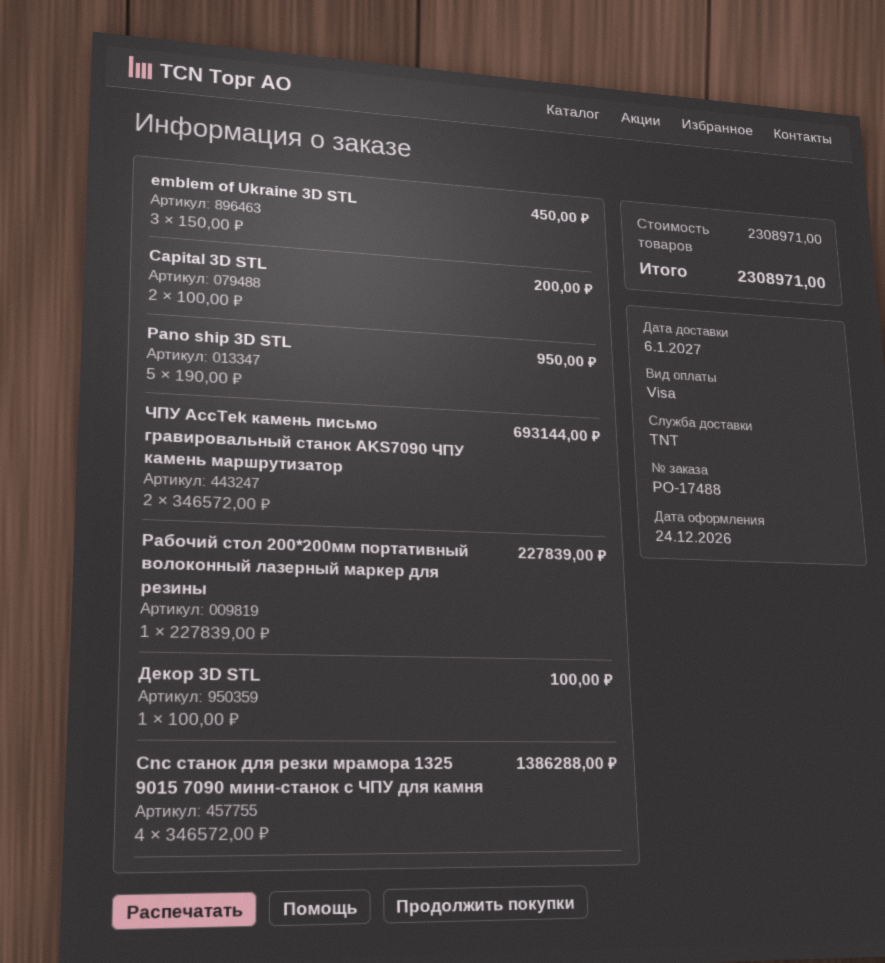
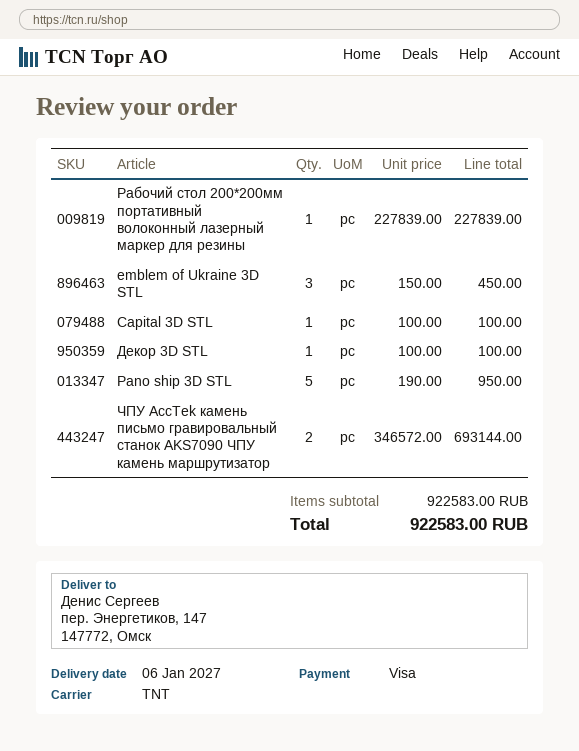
Capital 3D STL: 2 x 100.00 = 200.00 -> 1 x 100.00 = 100.00
Cnc станок для резки мрамора 1325 9015 7090 мини-станок с ЧПУ для камня: 4 x 346572.00 = 1386288.00 -> none
subtotal: 2308971.00 -> 922583.00
total: 2308971.00 -> 922583.00

